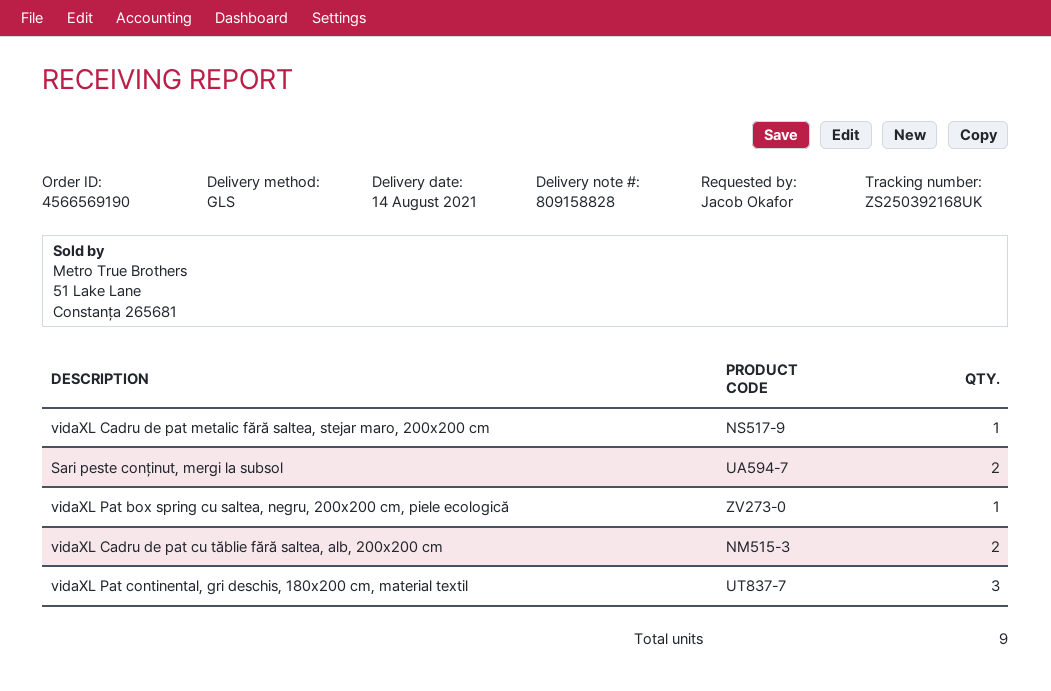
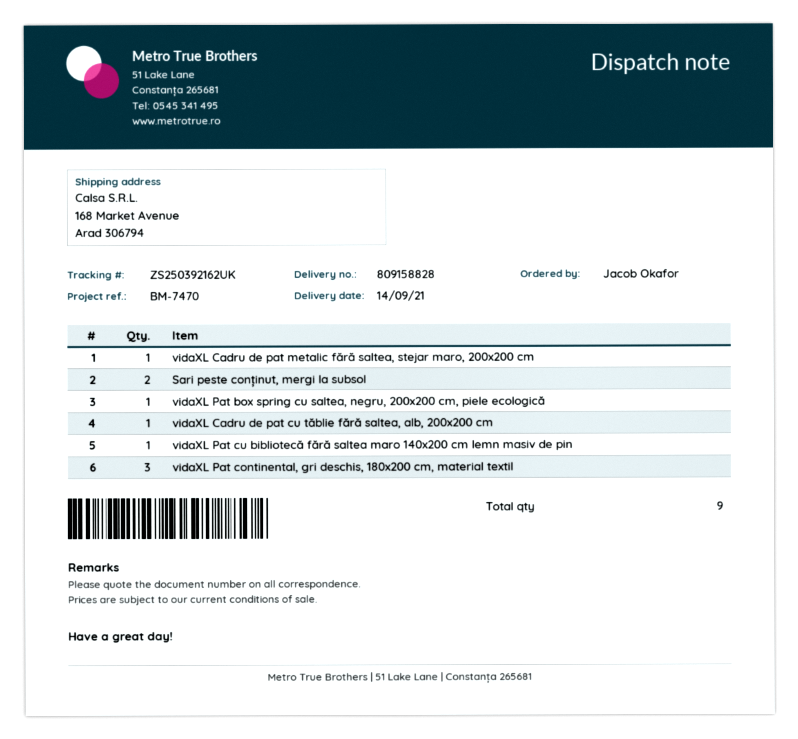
delivery date: 2021-08-14 -> 2021-09-14
tracking number: ZS250392168UK -> ZS250392162UK
vidaXL Cadru de pat cu tăblie fără saltea, alb, 200x200 cm: 2 -> 1
vidaXL Pat cu bibliotecă fără saltea maro 140x200 cm lemn masiv de pin: none -> 1

